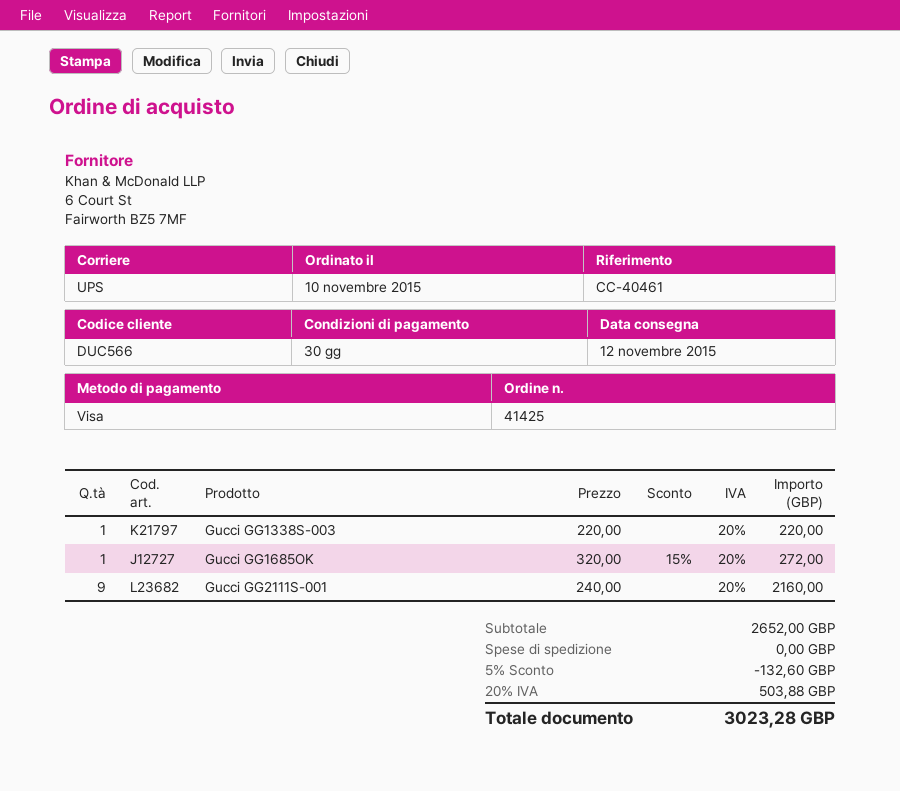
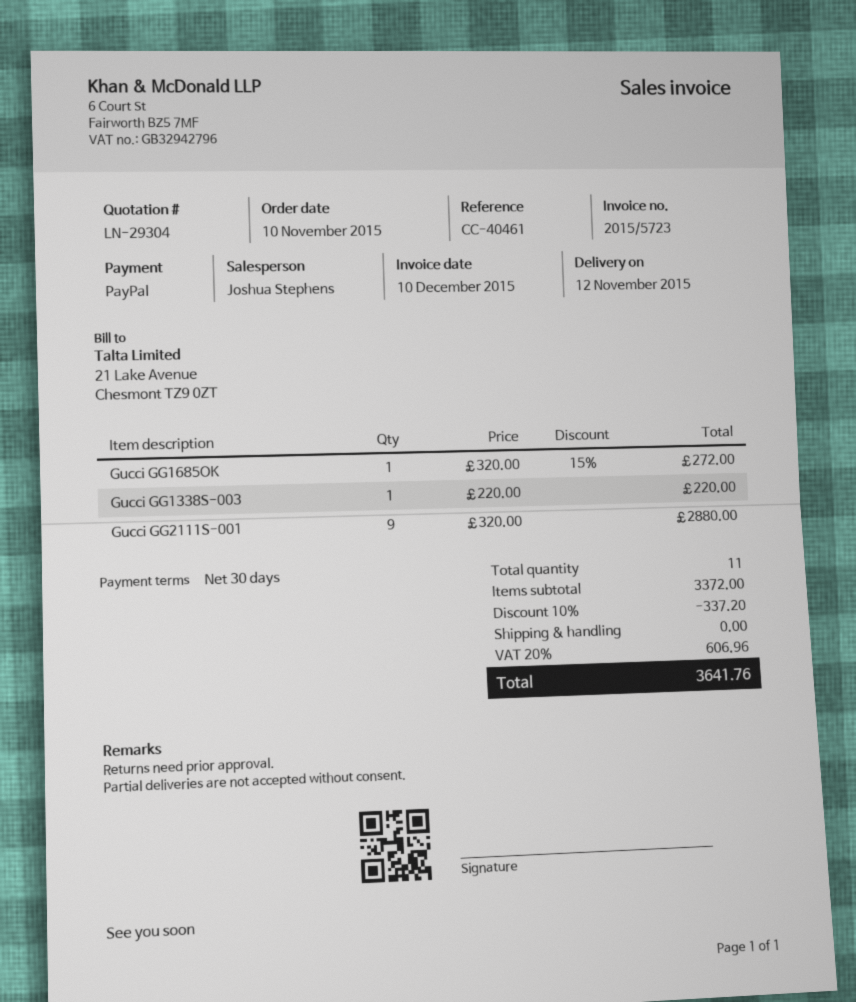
payment method: Visa -> PayPal
Gucci GG2111S-001: 9 x 240.00 = 2160.00 -> 9 x 320.00 = 2880.00
subtotal: 2652.00 -> 3372.00
discount: 5% = 132.60 -> 10% = 337.20
tax: 20% = 503.88 -> 20% = 606.96
total: 3023.28 -> 3641.76

